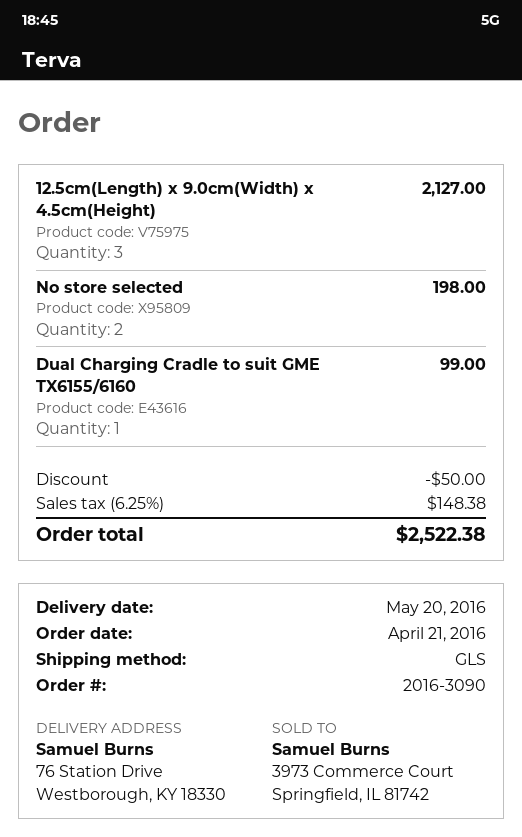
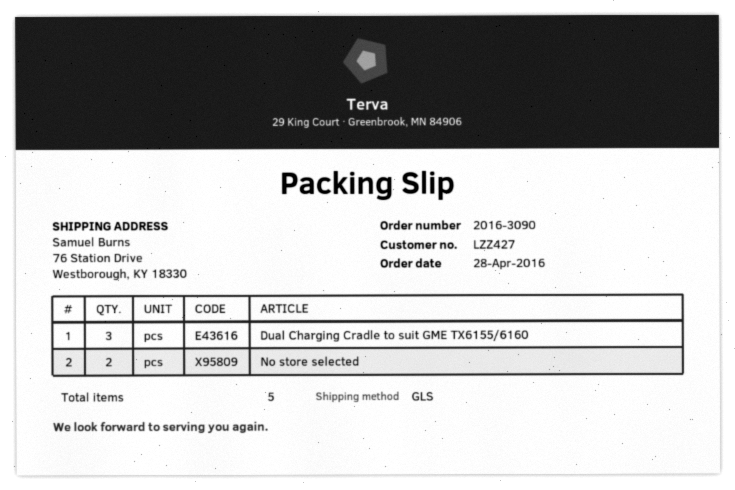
order date: 2016-04-21 -> 2016-04-28
12.5cm(Length) x 9.0cm(Width) x 4.5cm(Height): 3 -> none
Dual Charging Cradle to suit GME TX6155/6160: 1 -> 3

